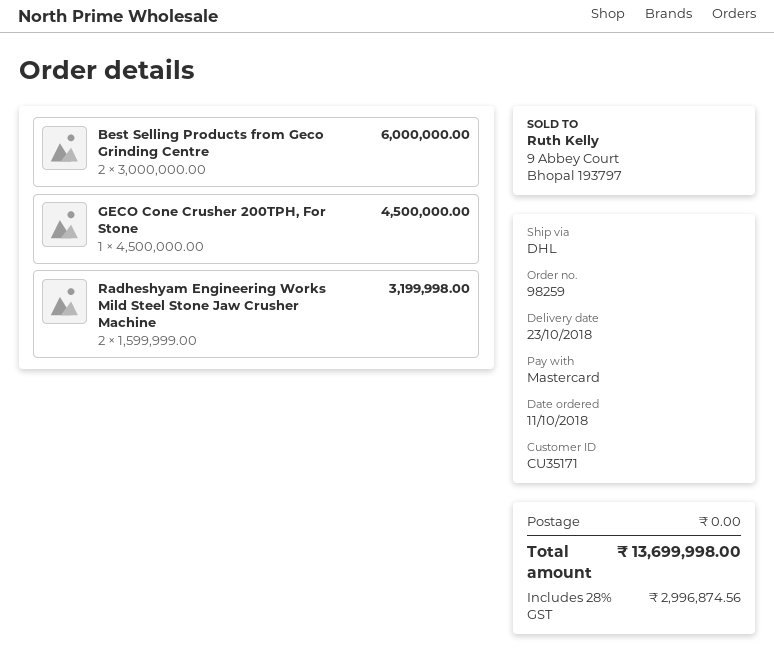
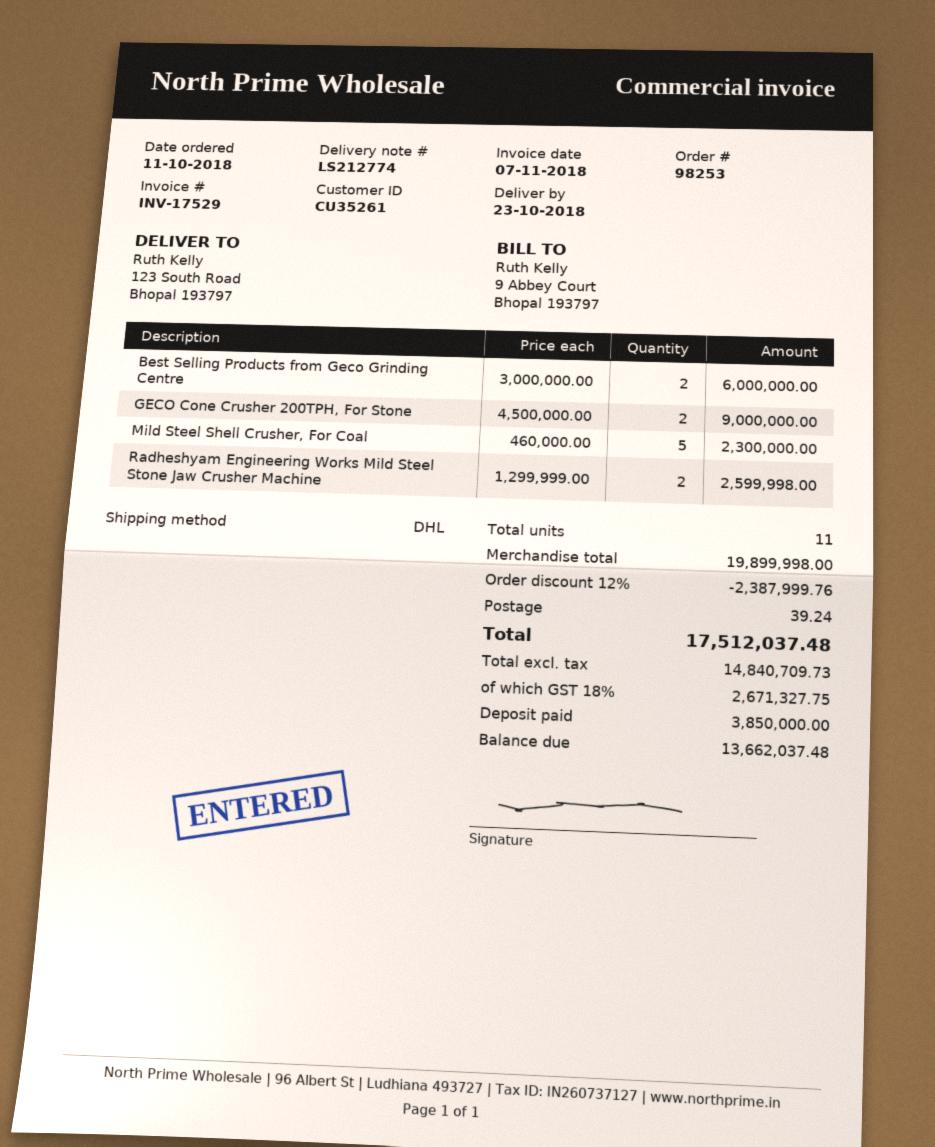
order number: 98259 -> 98253
customer number: CU35171 -> CU35261
GECO Cone Crusher 200TPH, For Stone: 1 x 4500000.00 = 4500000.00 -> 2 x 4500000.00 = 9000000.00
Radheshyam Engineering Works Mild Steel Stone Jaw Crusher Machine: 2 x 1599999.00 = 3199998.00 -> 2 x 1299999.00 = 2599998.00
Mild Steel Shell Crusher, For Coal: none -> 5 x 460000.00 = 2300000.00
discount: none -> 12% = 2387999.76
shipping: 0.00 -> 39.24
tax: 28% = 2996874.56 -> 18% = 2671327.75
total: 13699998.00 -> 17512037.48

